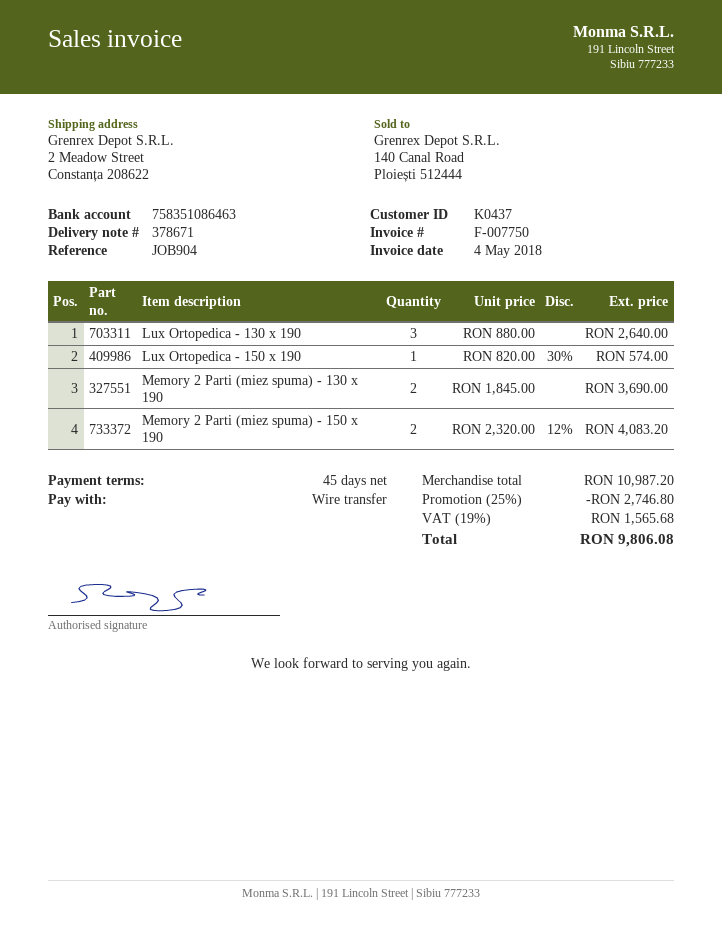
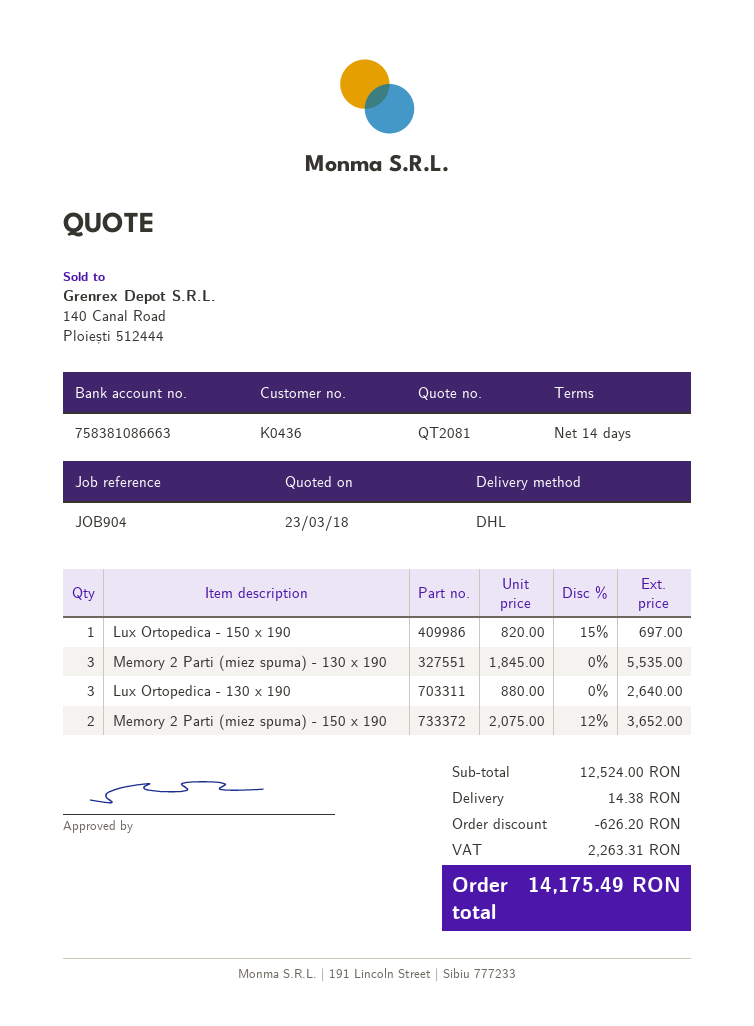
payment terms: 45 days -> 14 days
customer number: K0437 -> K0436
bank account: 758351086463 -> 758381086663
Lux Ortopedica - 150 x 190: 1 x 820.00 - 30% = 574.00 -> 1 x 820.00 - 15% = 697.00
Memory 2 Parti (miez spuma) - 130 x 190: 2 x 1845.00 = 3690.00 -> 3 x 1845.00 = 5535.00
Memory 2 Parti (miez spuma) - 150 x 190: 2 x 2320.00 - 12% = 4083.20 -> 2 x 2075.00 - 12% = 3652.00
subtotal: 10987.20 -> 12524.00
discount: 2746.80 -> 626.20
shipping: none -> 14.38
tax: 1565.68 -> 2263.31
total: 9806.08 -> 14175.49

